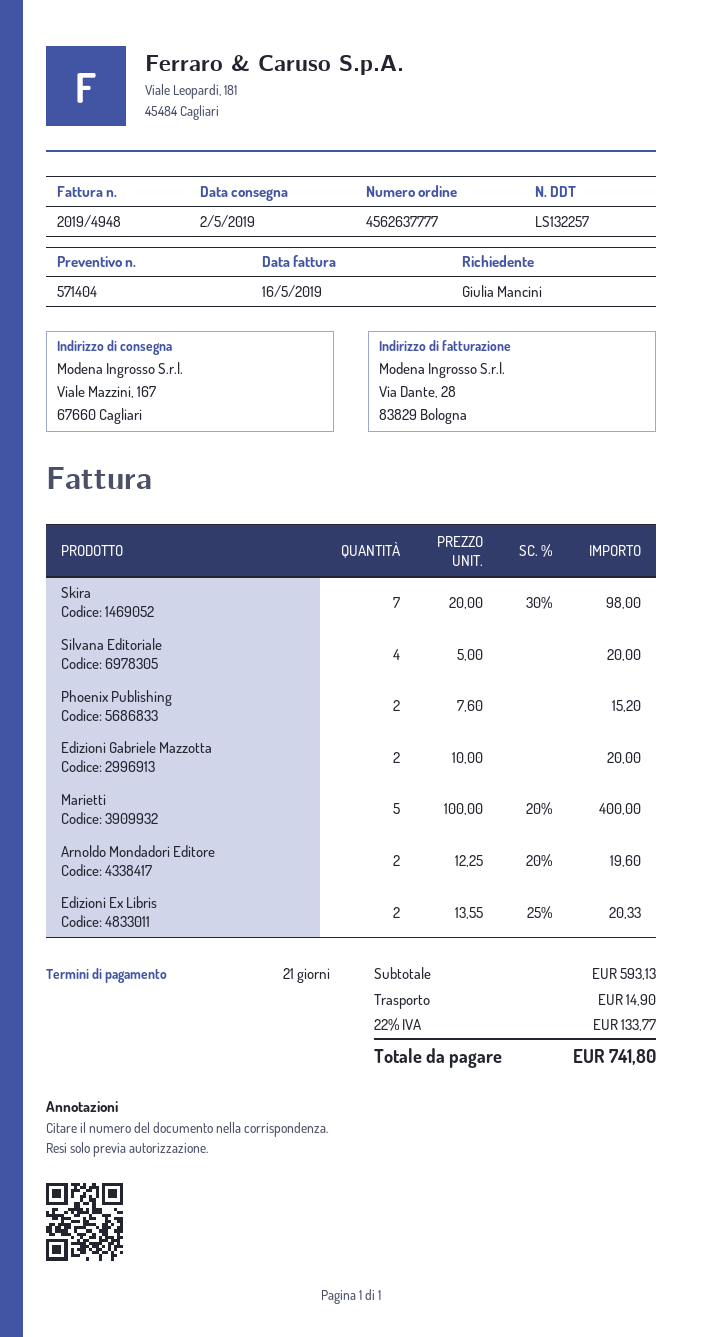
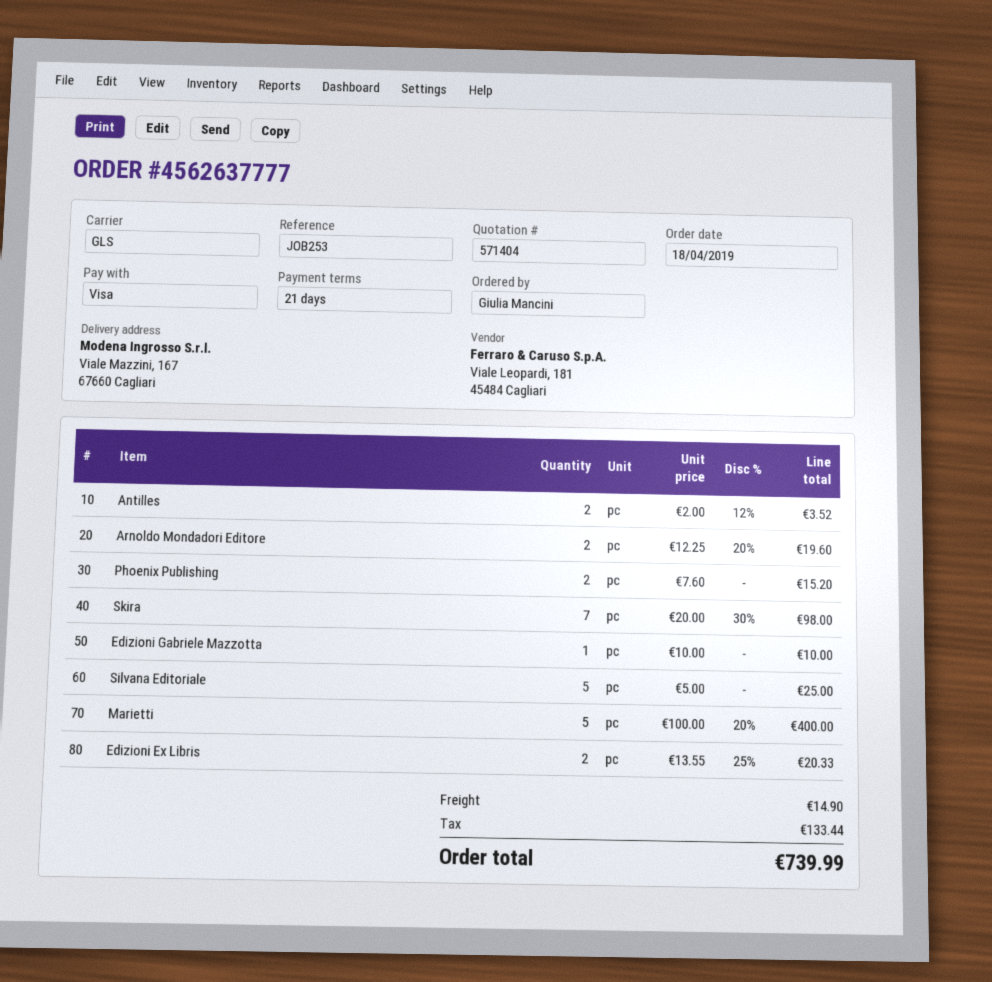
Silvana Editoriale: 4 x 5.00 = 20.00 -> 5 x 5.00 = 25.00
Edizioni Gabriele Mazzotta: 2 x 10.00 = 20.00 -> 1 x 10.00 = 10.00
Antilles: none -> 2 x 2.00 - 12% = 3.52
tax: 133.77 -> 133.44
total: 741.80 -> 739.99

